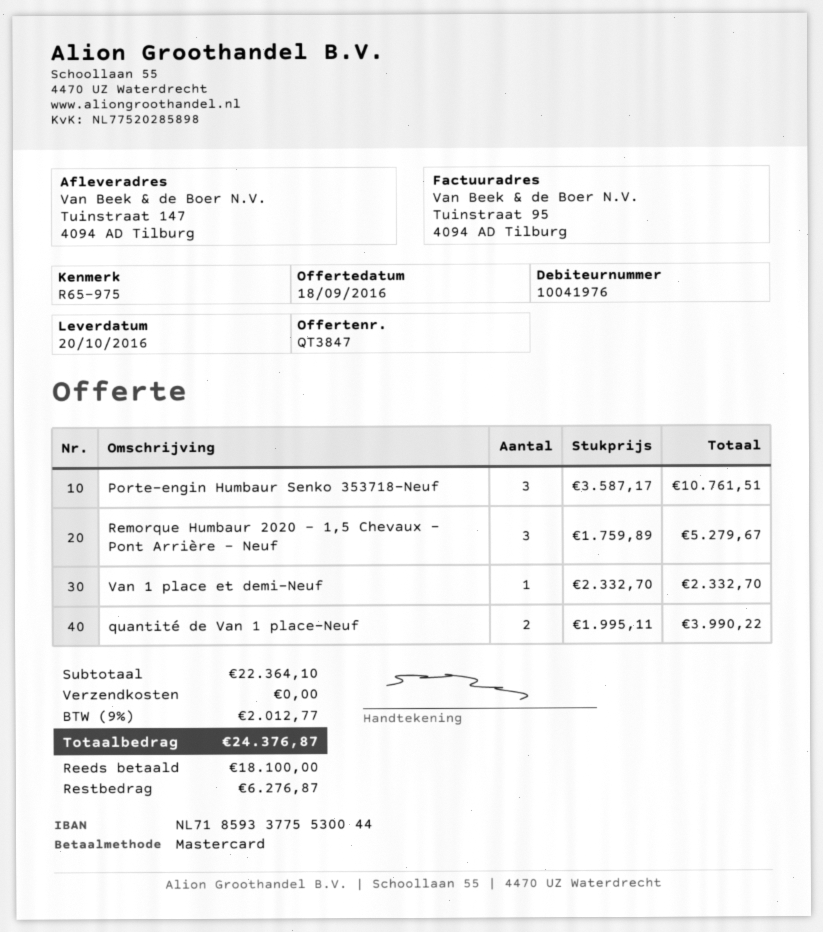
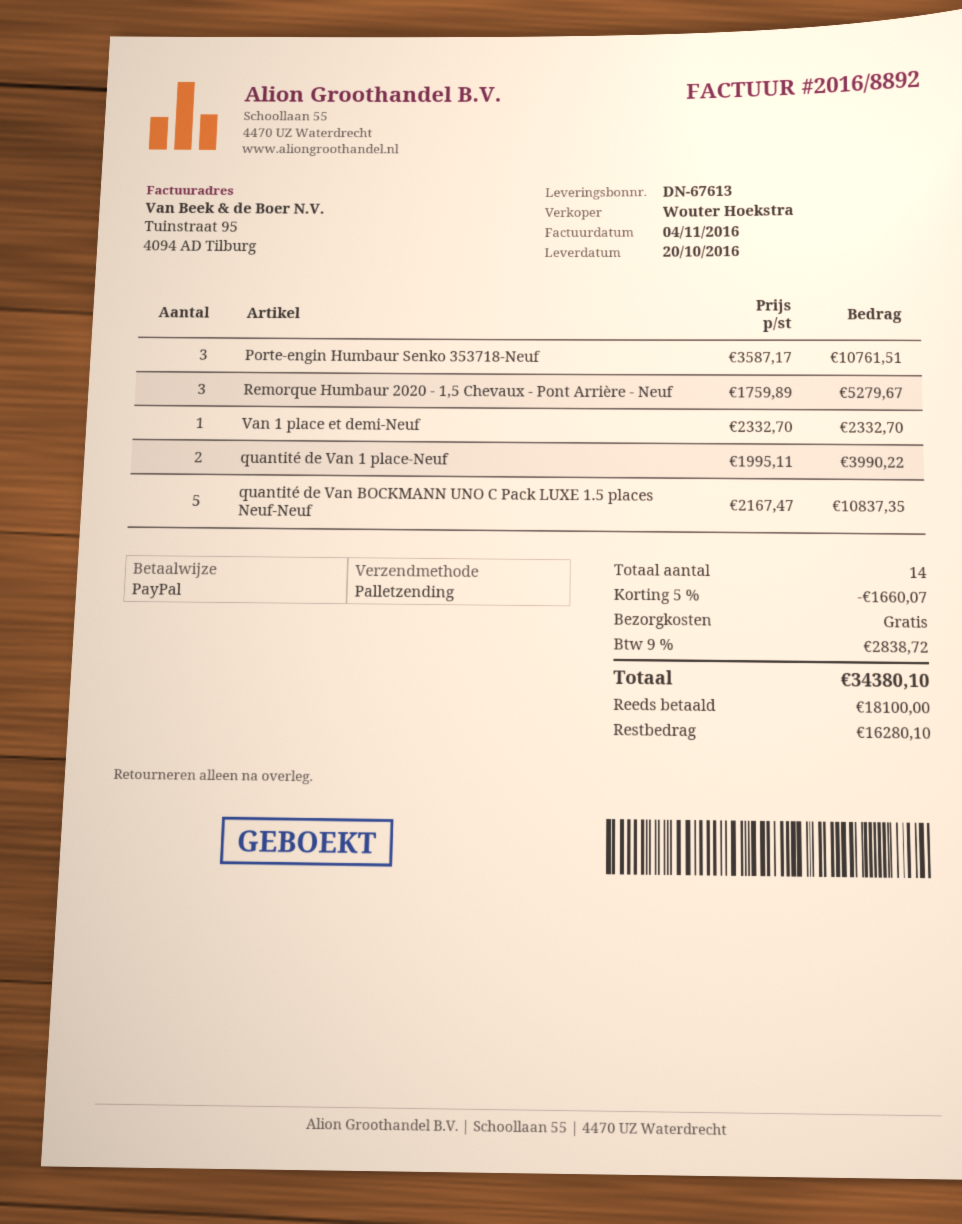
payment method: Mastercard -> PayPal
quantité de Van BOCKMANN UNO C Pack LUXE 1.5 places Neuf-Neuf: none -> 5 x 2167.47 = 10837.35
discount: none -> 5% = 1660.07
tax: 9% = 2012.77 -> 9% = 2838.72
total: 24376.87 -> 34380.10
balance: 6276.87 -> 16280.10

